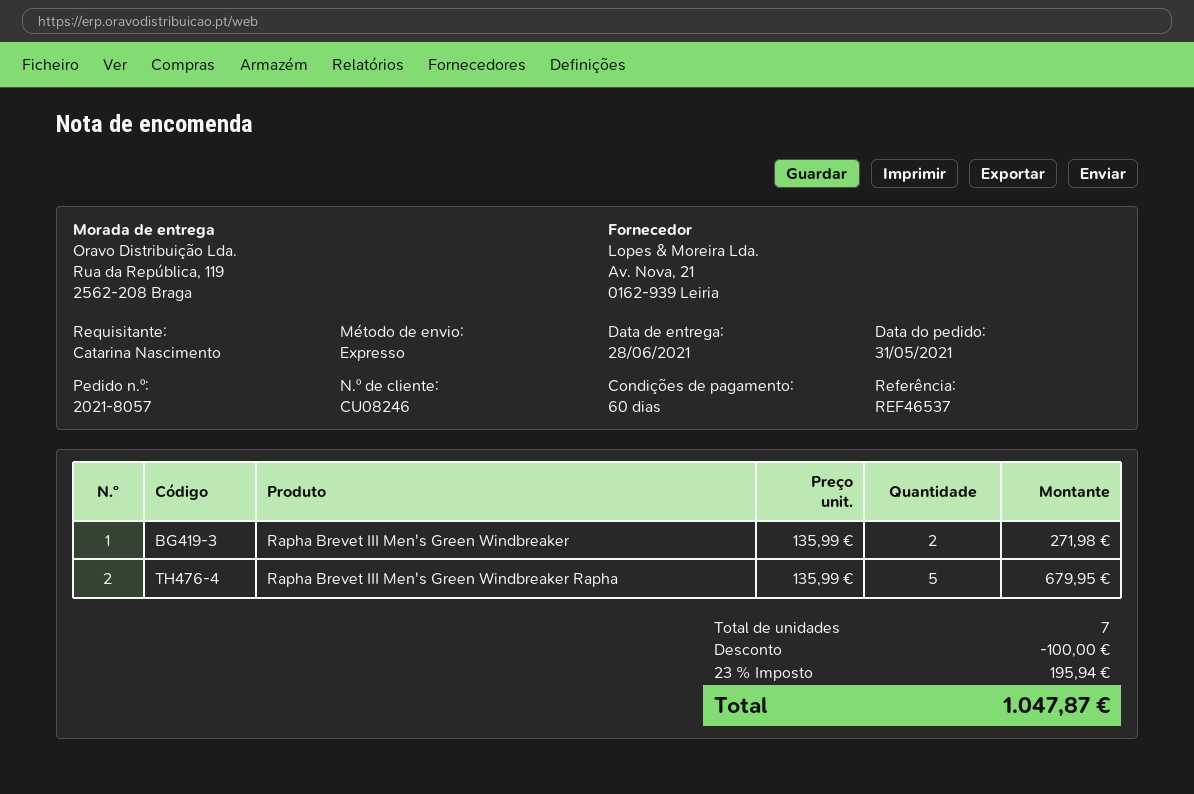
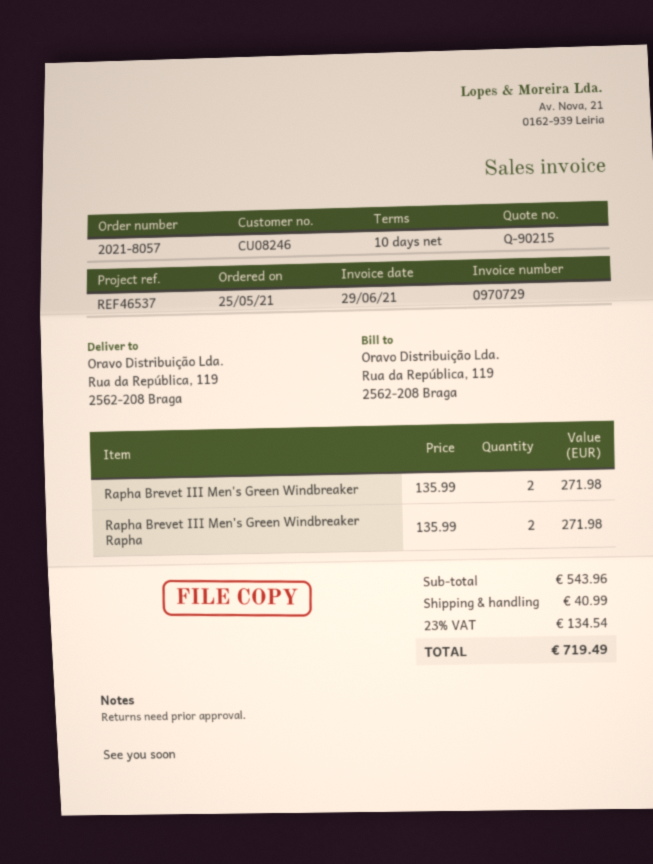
order date: 2021-05-31 -> 2021-05-25
payment terms: 60 days -> 10 days
Rapha Brevet III Men's Green Windbreaker Rapha: 5 x 135.99 = 679.95 -> 2 x 135.99 = 271.98
discount: 100.00 -> none
shipping: none -> 40.99
tax: 23% = 195.94 -> 23% = 134.54
total: 1047.87 -> 719.49

